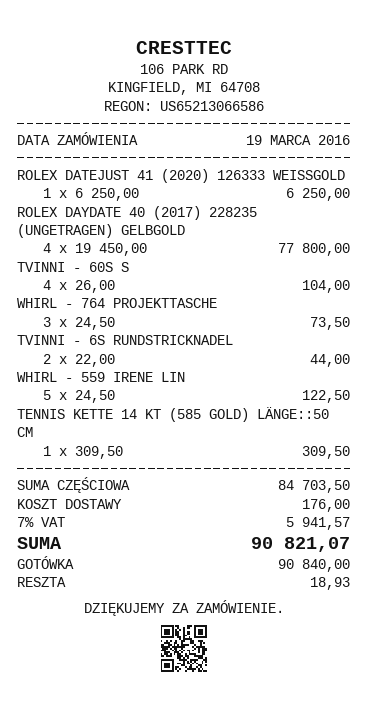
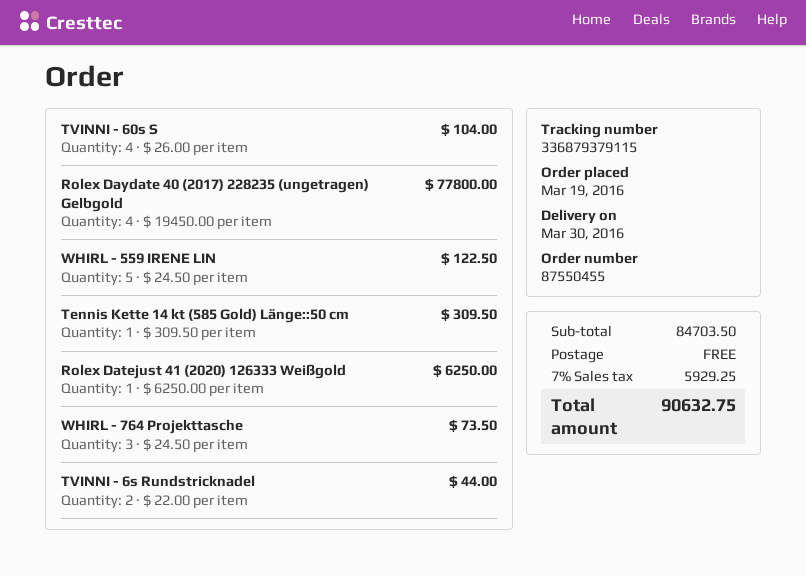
shipping: 176.00 -> 0.00
tax: 7% = 5941.57 -> 7% = 5929.25
total: 90821.07 -> 90632.75

